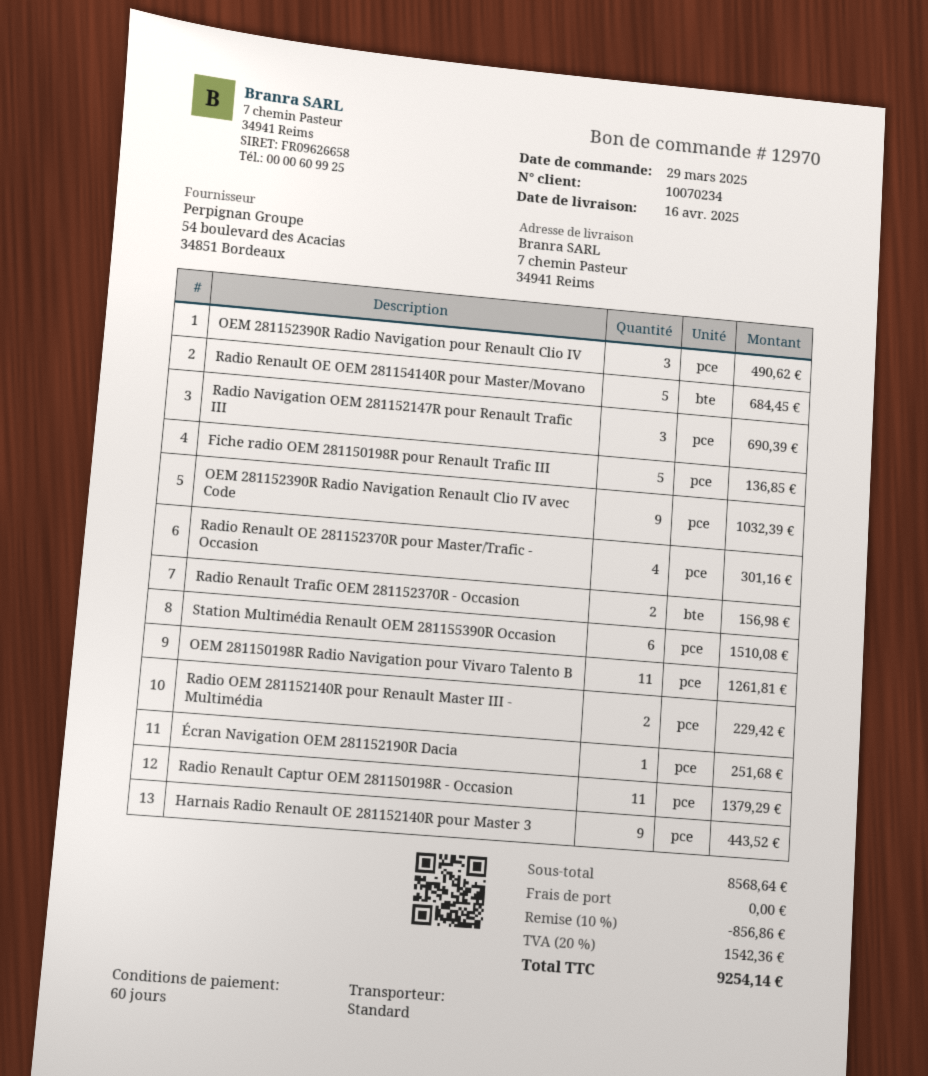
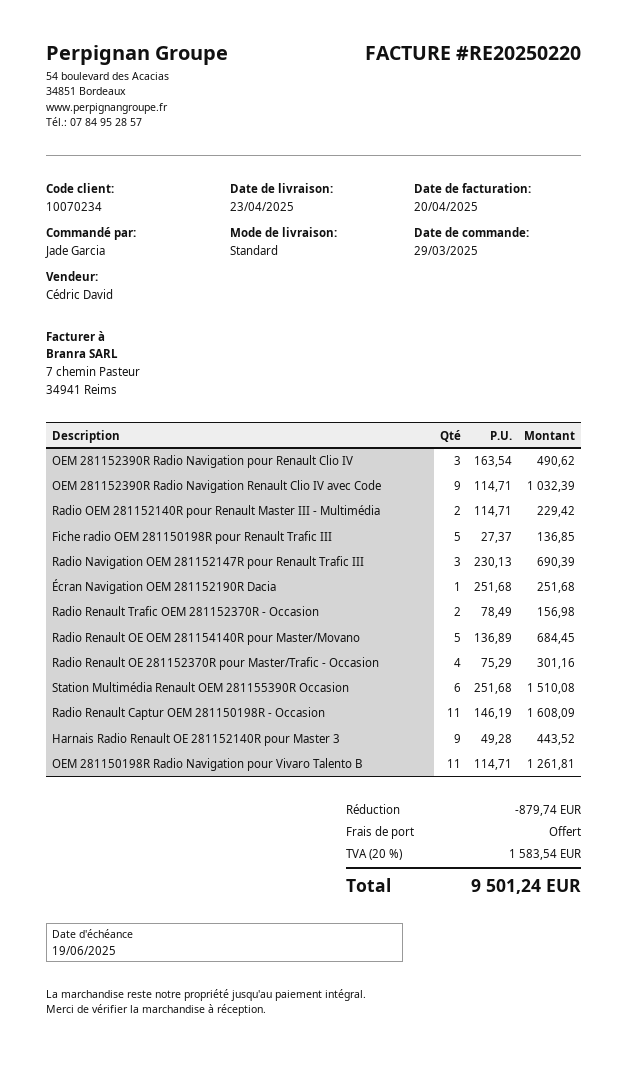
delivery date: 2025-04-16 -> 2025-04-23
Radio Renault Captur OEM 281150198R - Occasion: 11 for 1379.29 -> 11 for 1608.09
discount: 856.86 -> 879.74
tax: 20% = 1542.36 -> 20% = 1583.54
total: 9254.14 -> 9501.24

